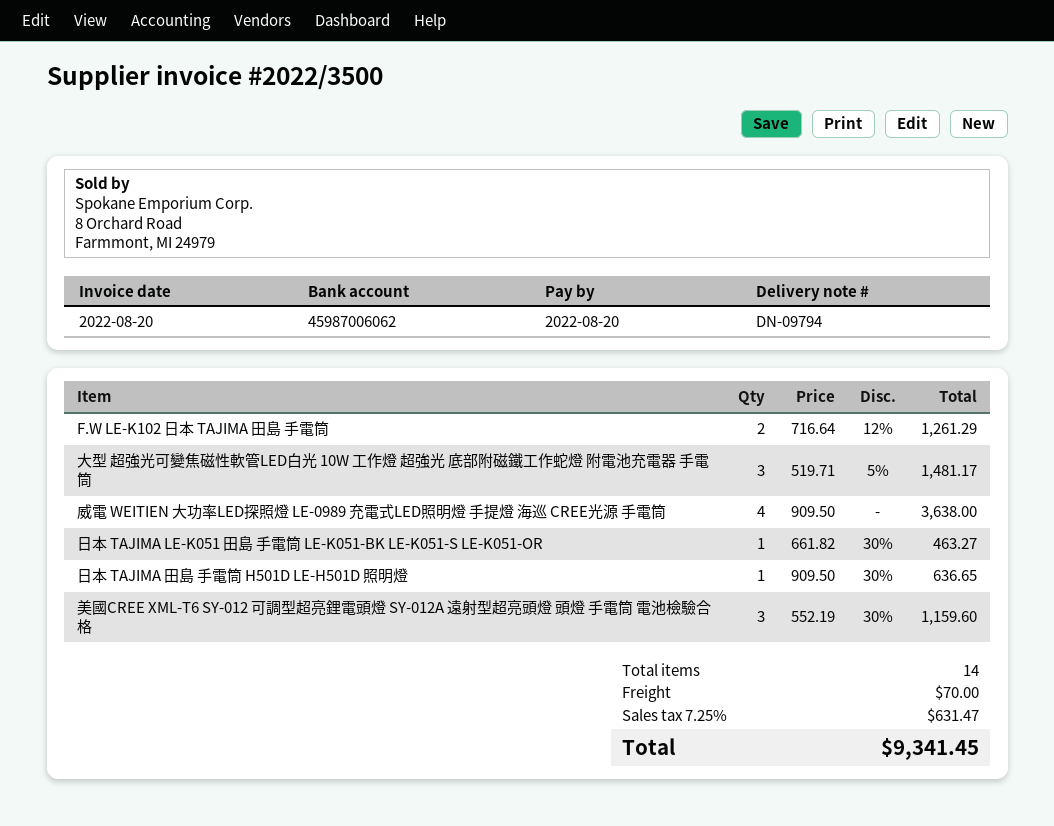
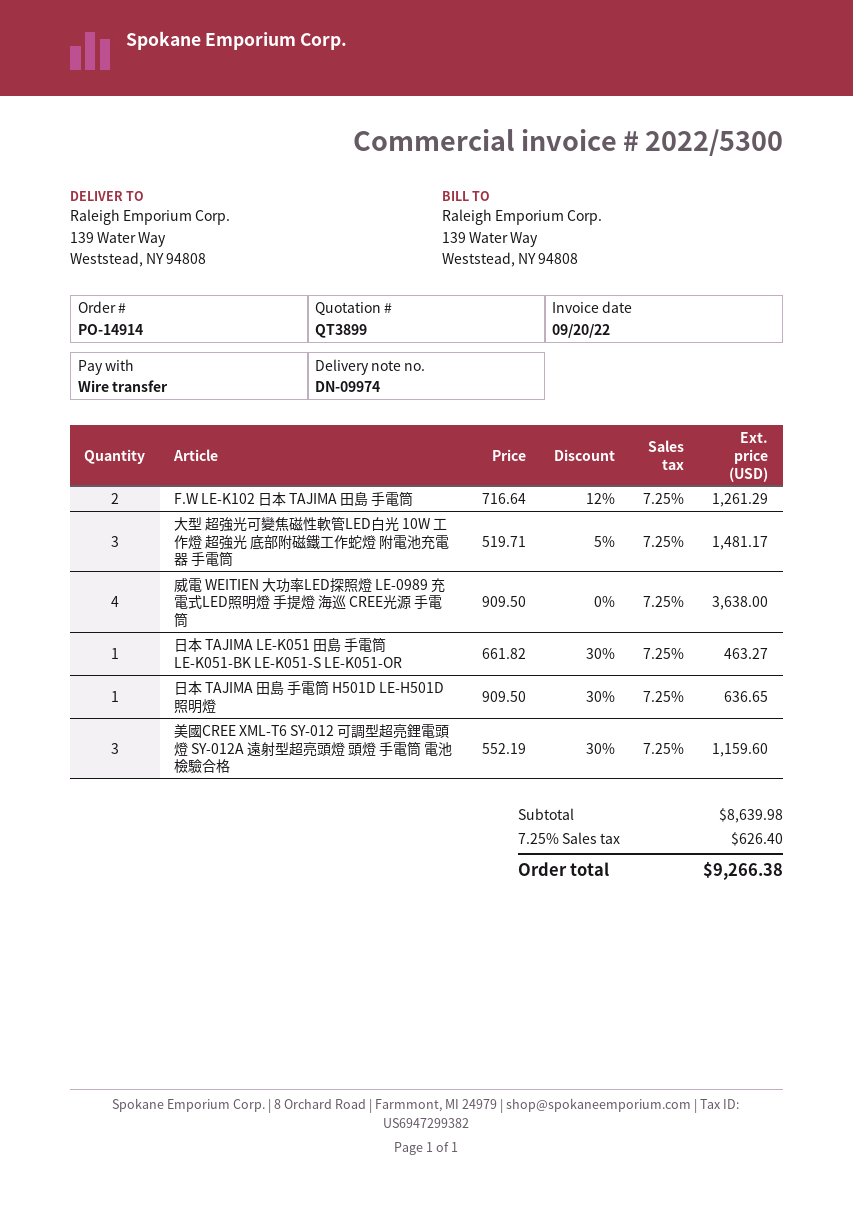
delivery note number: DN-09794 -> DN-09974
invoice number: 2022/3500 -> 2022/5300
invoice date: 2022-08-20 -> 2022-09-20
shipping: 70.00 -> none
tax: 7.25% = 631.47 -> 7.25% = 626.40
total: 9341.45 -> 9266.38

